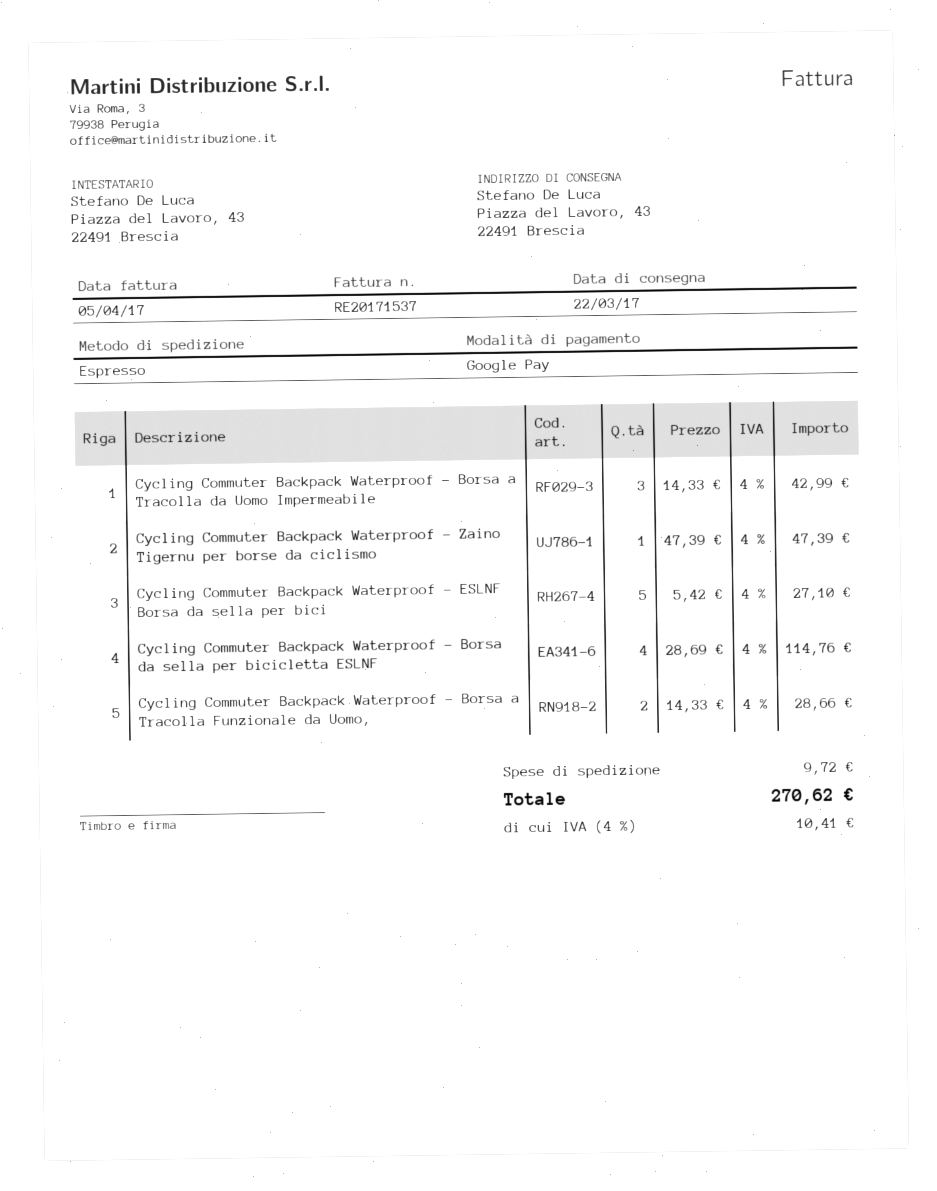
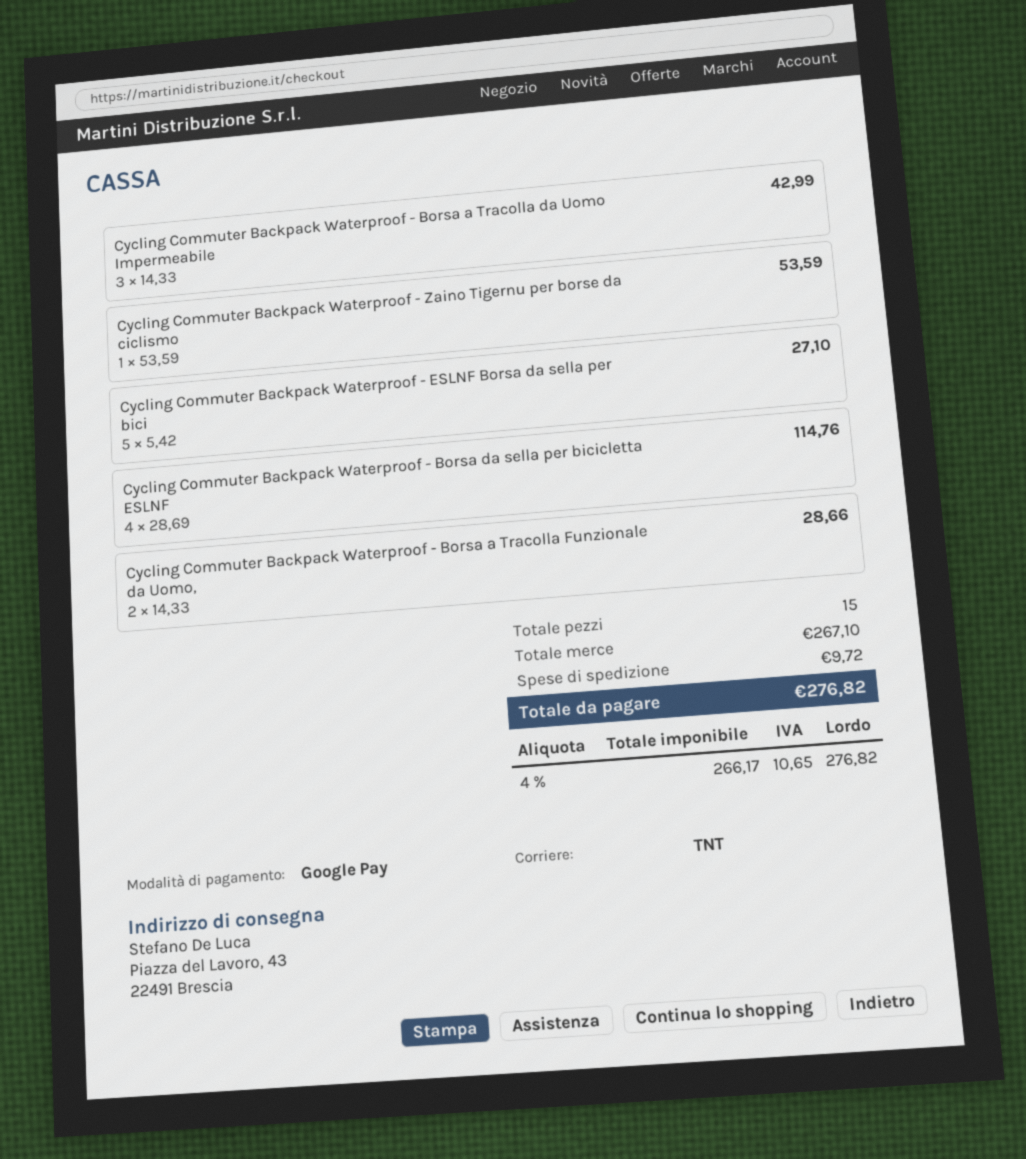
shipping method: express -> TNT
Cycling Commuter Backpack Waterproof - Zaino Tigernu per borse da ciclismo: 1 x 47.39 = 47.39 -> 1 x 53.59 = 53.59
tax: 4% = 10.41 -> 4% = 10.65
total: 270.62 -> 276.82

